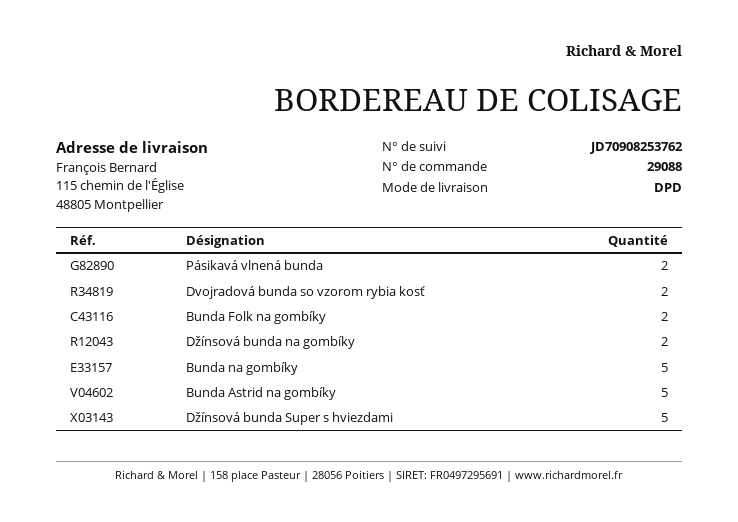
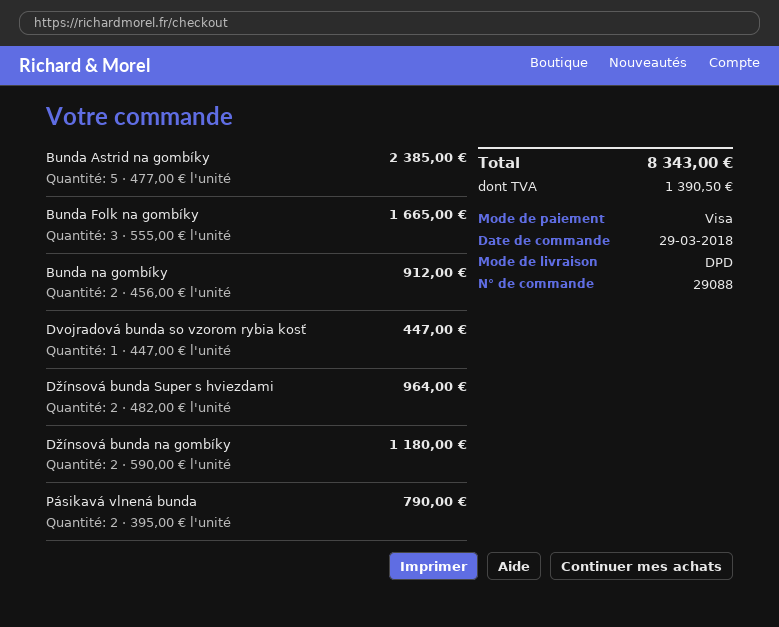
Dvojradová bunda so vzorom rybia kosť: 2 -> 1
Bunda Folk na gombíky: 2 -> 3
Bunda na gombíky: 5 -> 2
Džínsová bunda Super s hviezdami: 5 -> 2

